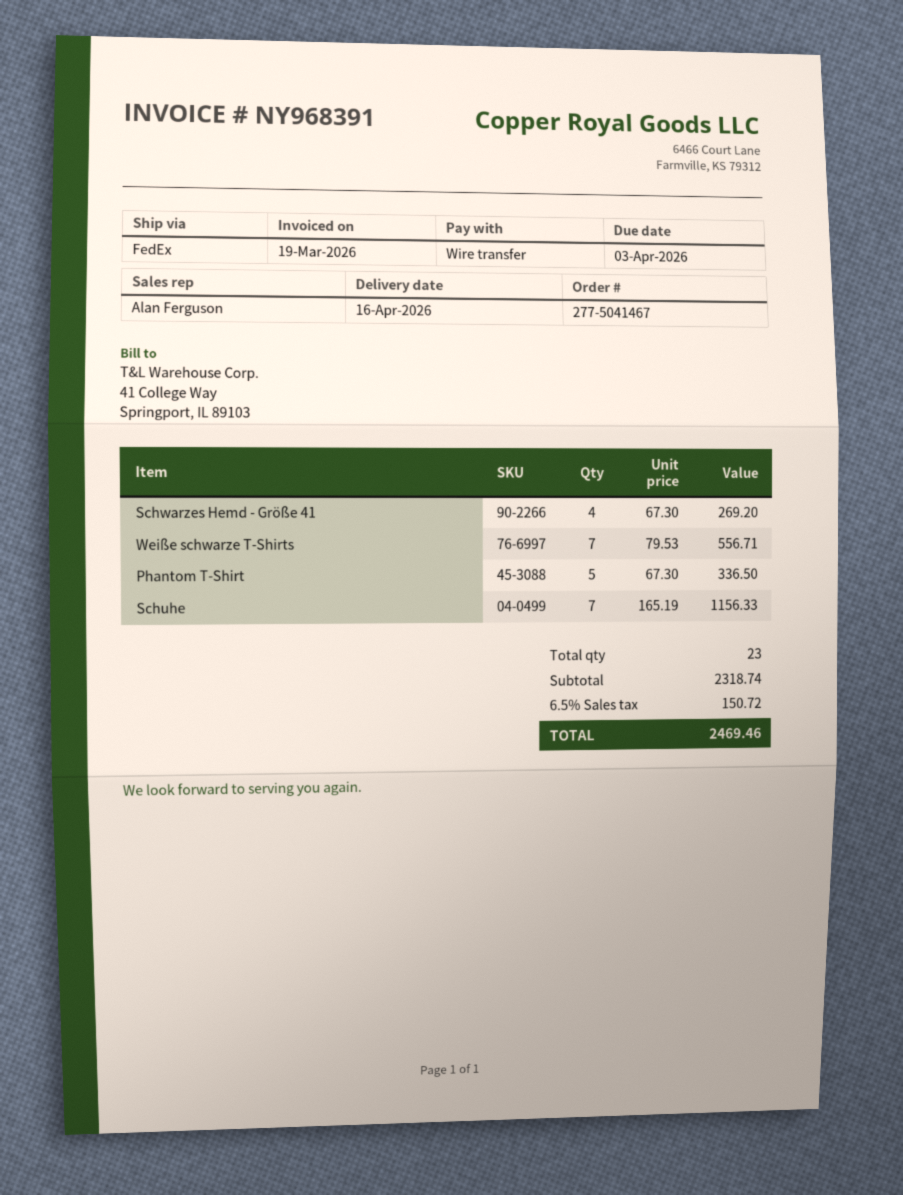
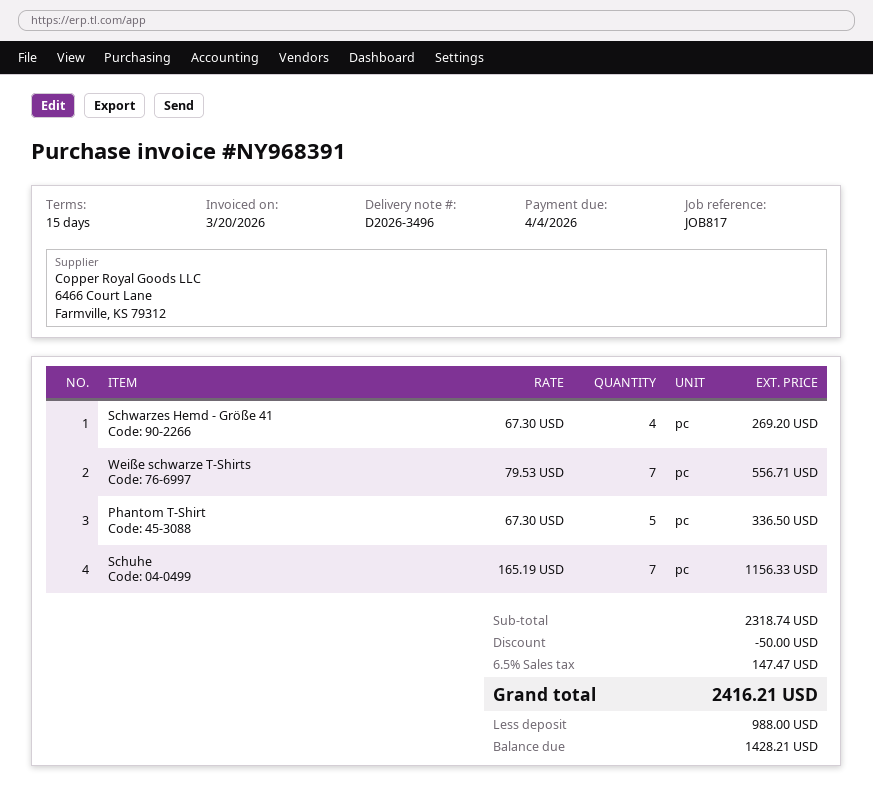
invoice date: 2026-03-19 -> 2026-03-20
due date: 2026-04-03 -> 2026-04-04
discount: none -> 50.00
tax: 6.5% = 150.72 -> 6.5% = 147.47
total: 2469.46 -> 2416.21

